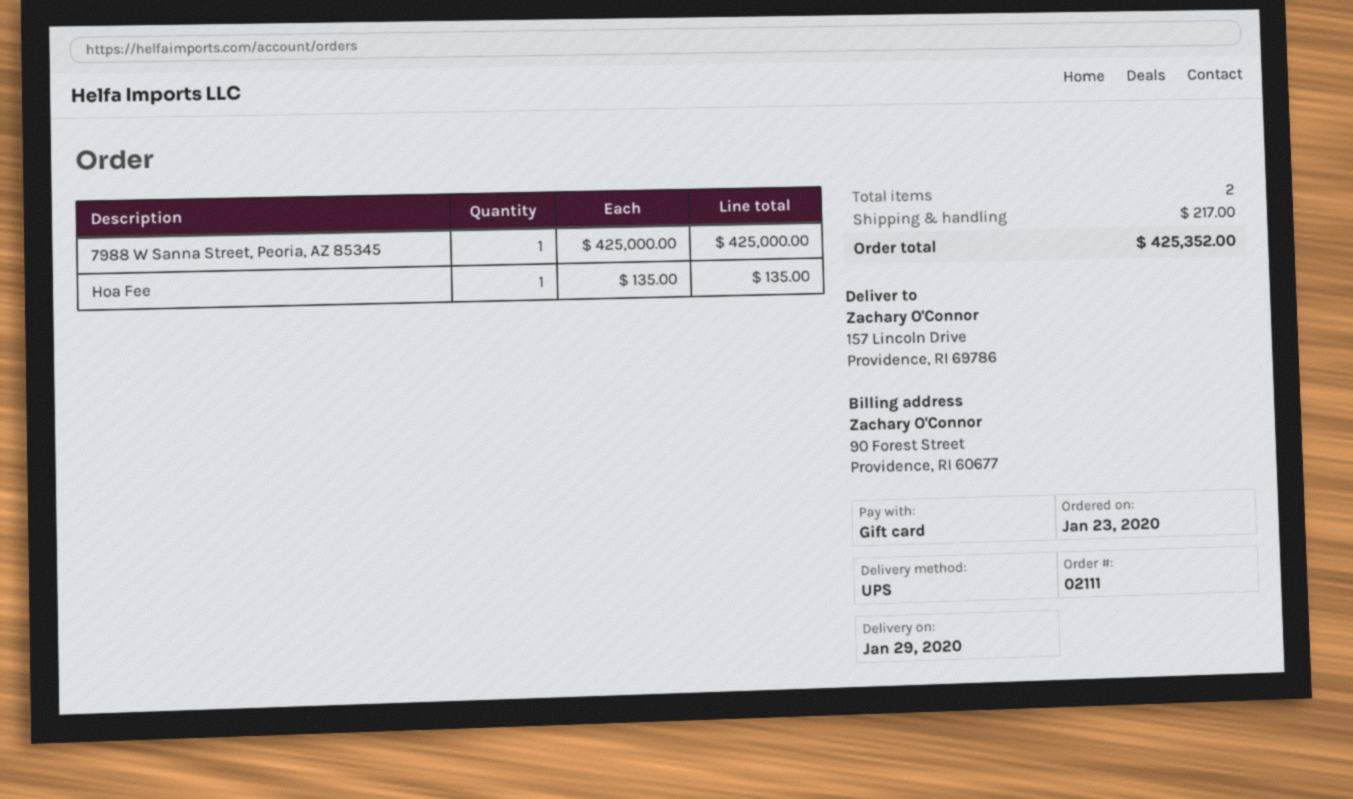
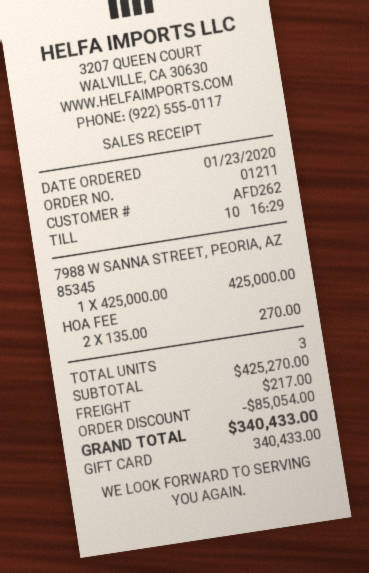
order number: 02111 -> 01211
Hoa Fee: 1 x 135.00 = 135.00 -> 2 x 135.00 = 270.00
total quantity: 2 -> 3
discount: none -> 85054.00
total: 425352.00 -> 340433.00

